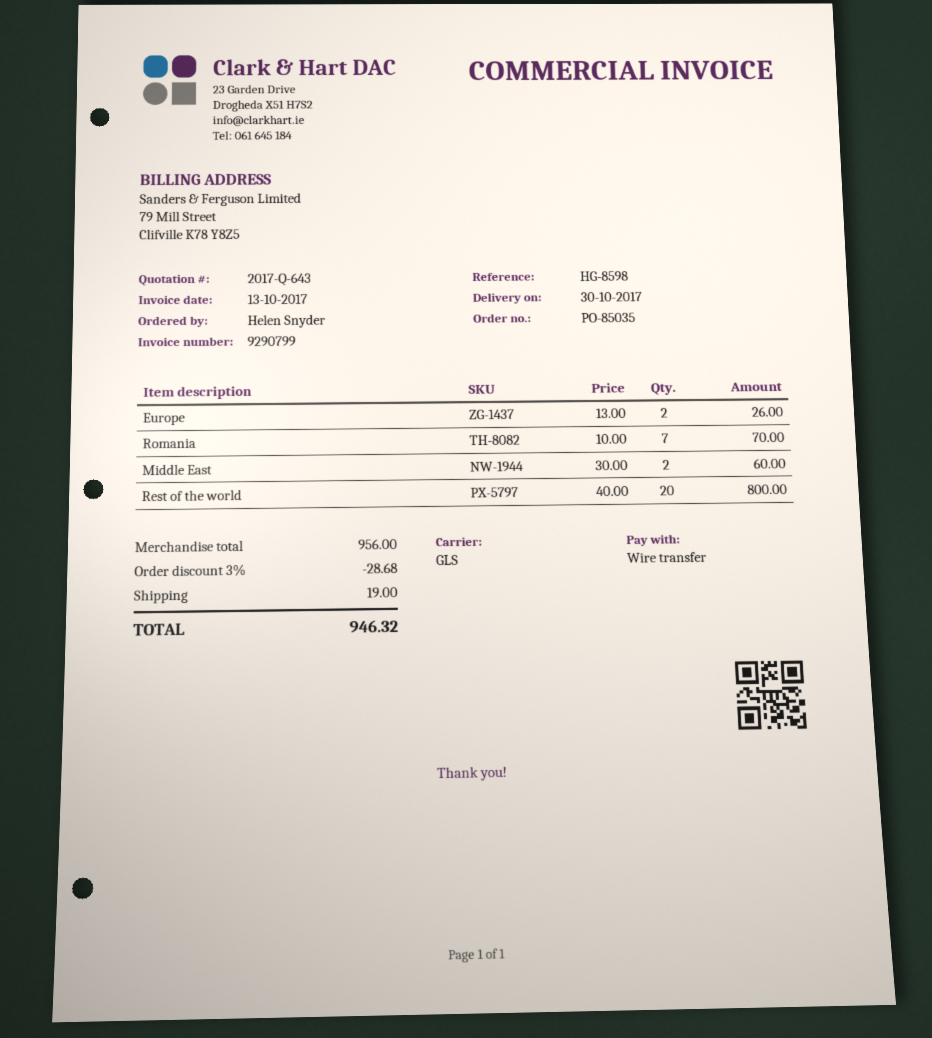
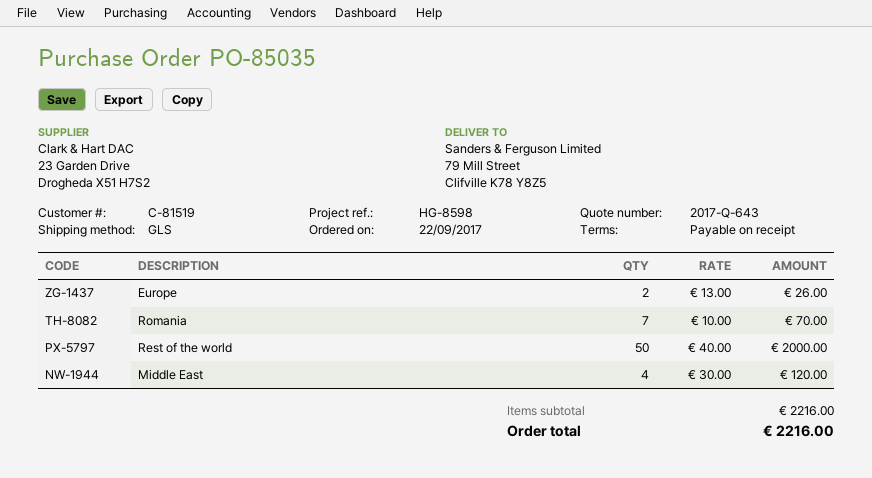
Middle East: 2 x 30.00 = 60.00 -> 4 x 30.00 = 120.00
Rest of the world: 20 x 40.00 = 800.00 -> 50 x 40.00 = 2000.00
subtotal: 956.00 -> 2216.00
discount: 3% = 28.68 -> none
shipping: 19.00 -> none
total: 946.32 -> 2216.00

